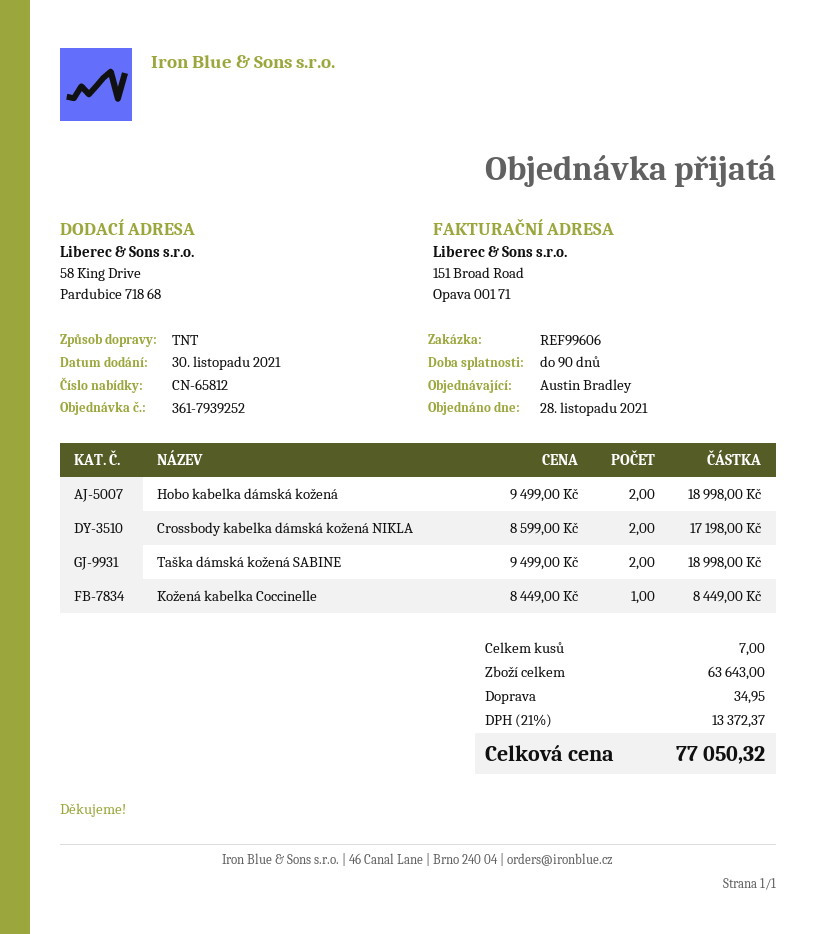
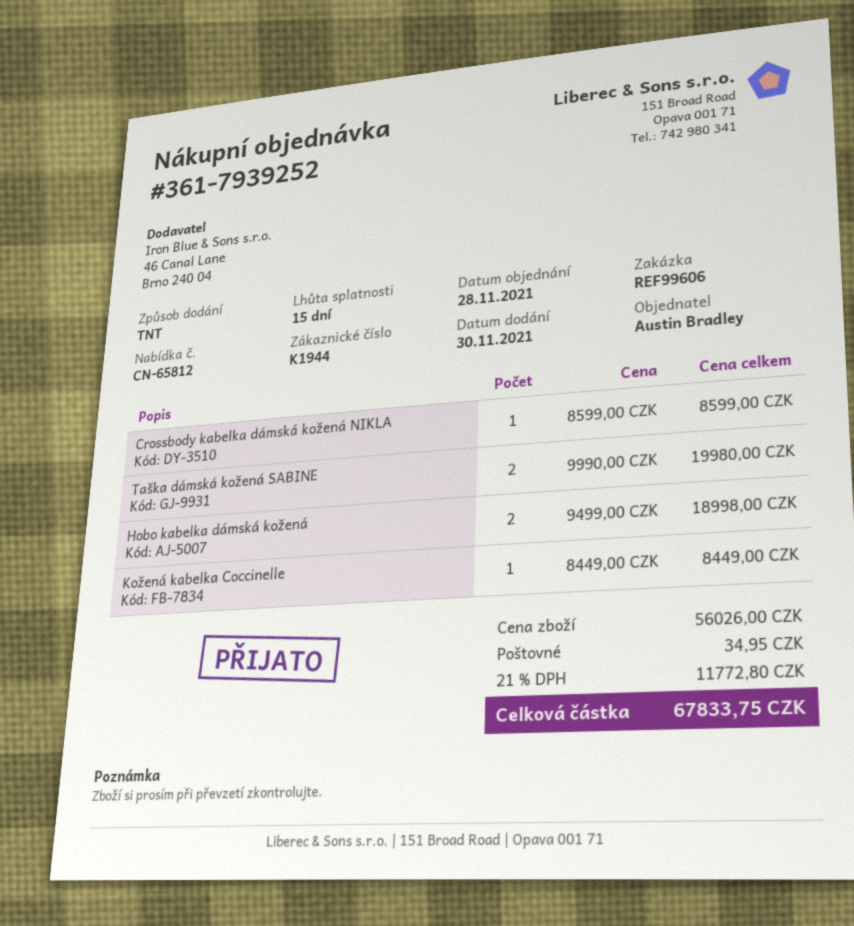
payment terms: 90 days -> 15 days
Crossbody kabelka dámská kožená NIKLA: 2 x 8599.00 = 17198.00 -> 1 x 8599.00 = 8599.00
Taška dámská kožená SABINE: 2 x 9499.00 = 18998.00 -> 2 x 9990.00 = 19980.00
subtotal: 63643.00 -> 56026.00
tax: 21% = 13372.37 -> 21% = 11772.80
total: 77050.32 -> 67833.75

